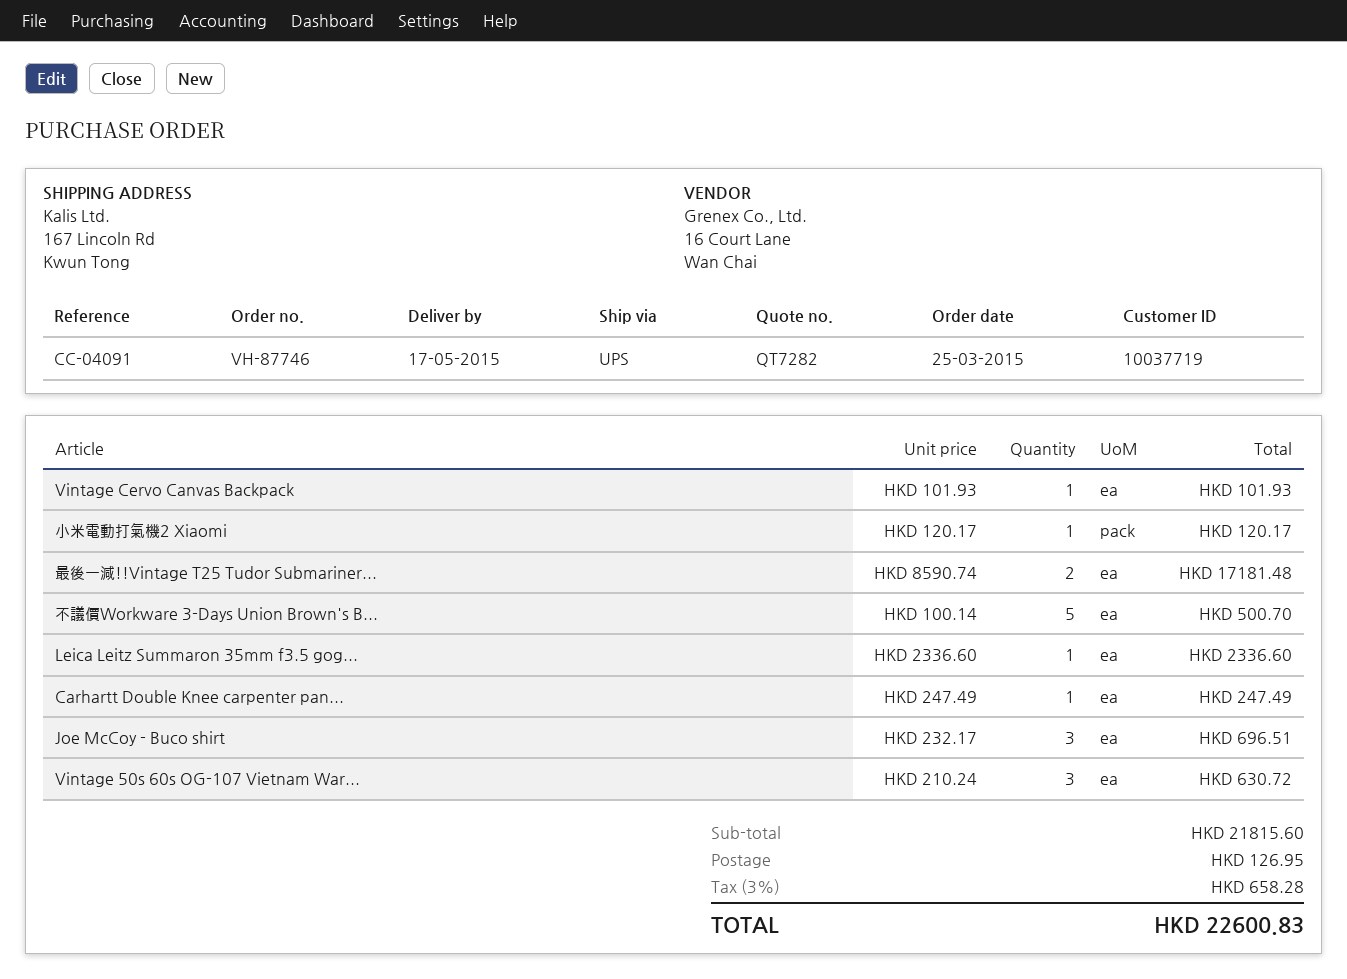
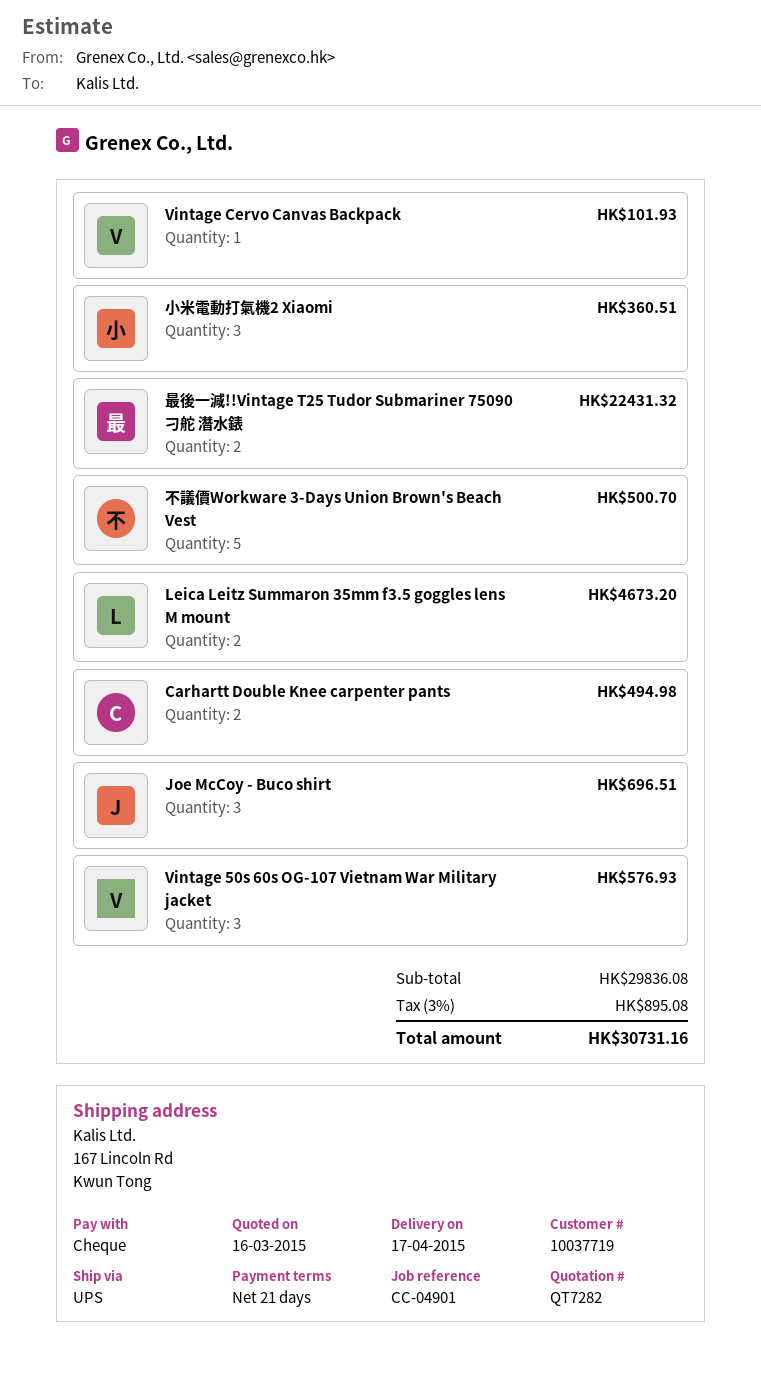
delivery date: 2015-05-17 -> 2015-04-17
reference: CC-04091 -> CC-04901
小米電動打氣機2 Xiaomi: 1 for 120.17 -> 3 for 360.51
最後一減!!Vintage T25 Tudor Submariner...: 2 for 17181.48 -> 2 for 22431.32
Leica Leitz Summaron 35mm f3.5 gog...: 1 for 2336.60 -> 2 for 4673.20
Carhartt Double Knee carpenter pan...: 1 for 247.49 -> 2 for 494.98
Vintage 50s 60s OG-107 Vietnam War...: 3 for 630.72 -> 3 for 576.93
subtotal: 21815.60 -> 29836.08
shipping: 126.95 -> none
tax: 3% = 658.28 -> 3% = 895.08
total: 22600.83 -> 30731.16

